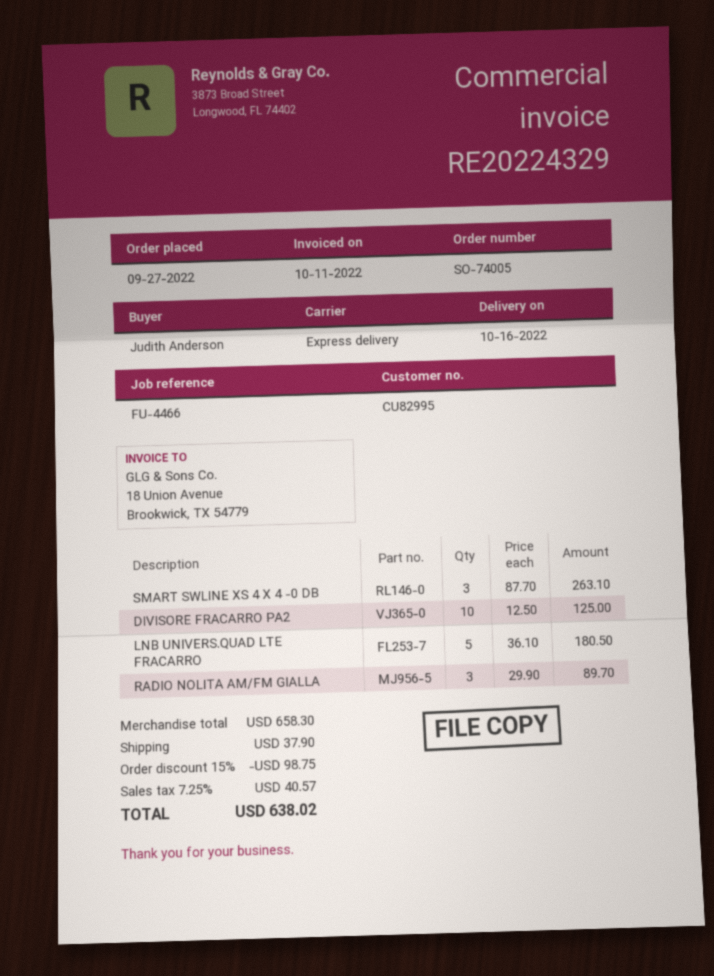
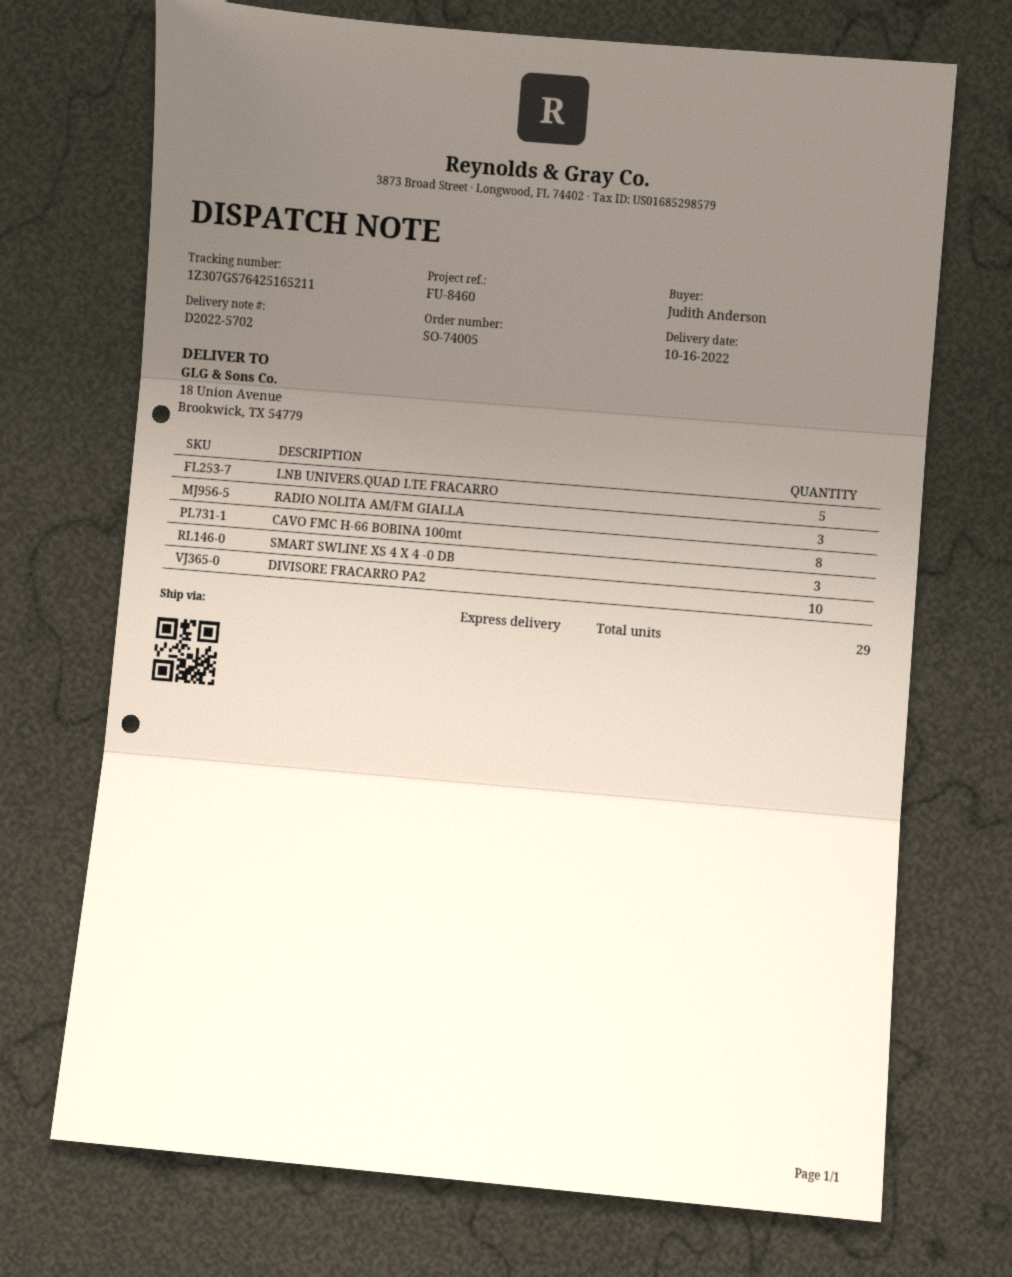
reference: FU-4466 -> FU-8460
CAVO FMC H-66 BOBINA 100mt: none -> 8

